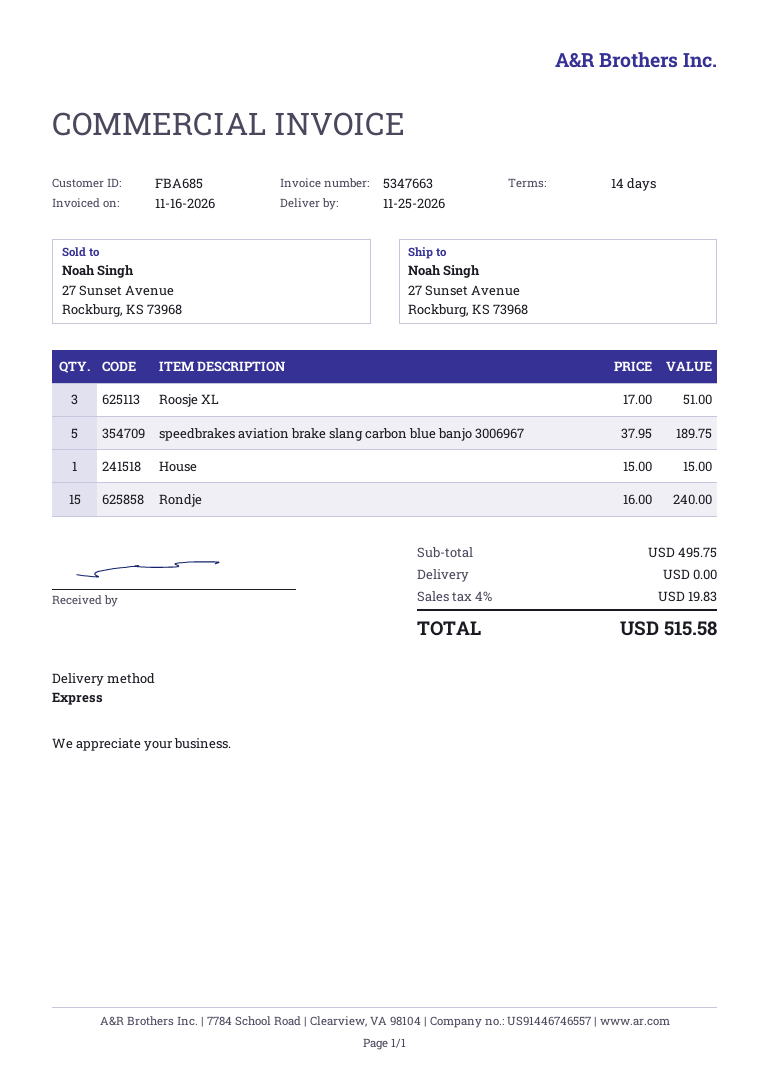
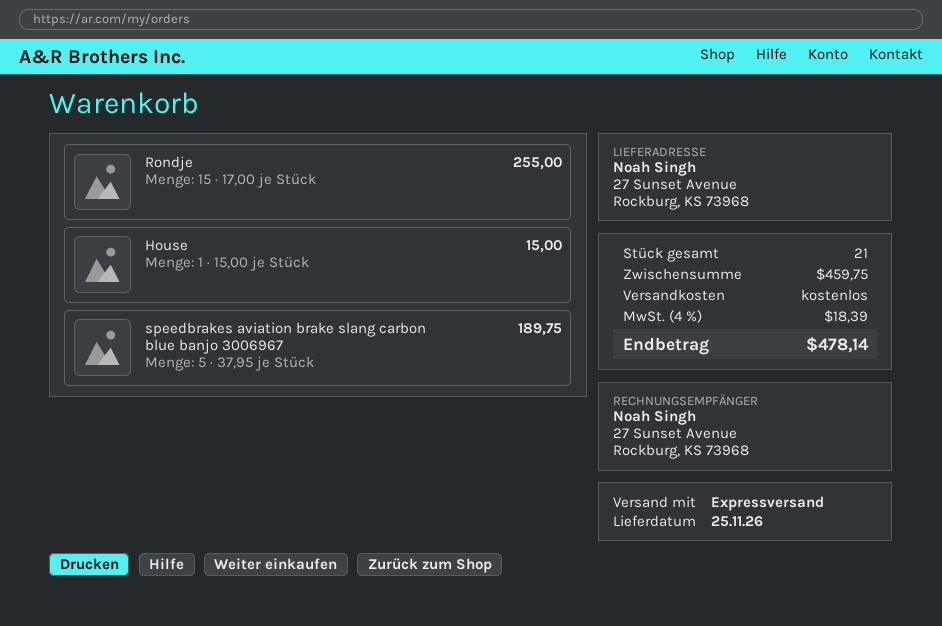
Roosje XL: 3 x 17.00 = 51.00 -> none
Rondje: 15 x 16.00 = 240.00 -> 15 x 17.00 = 255.00
subtotal: 495.75 -> 459.75
tax: 4% = 19.83 -> 4% = 18.39
total: 515.58 -> 478.14

